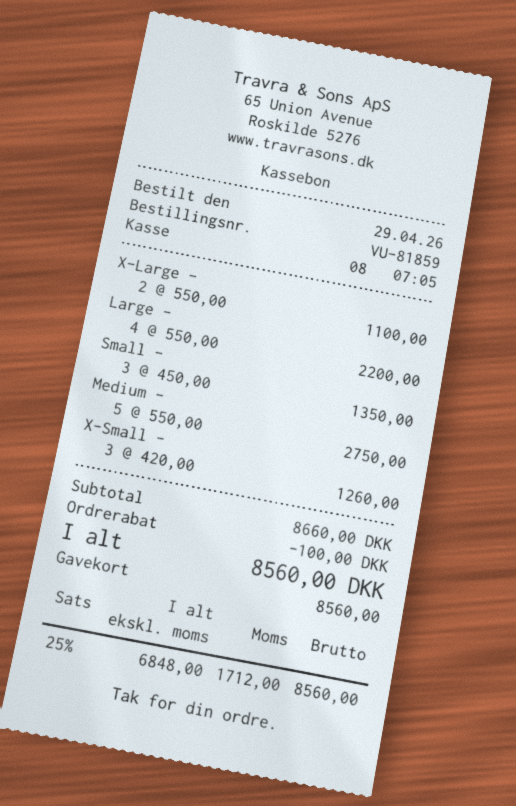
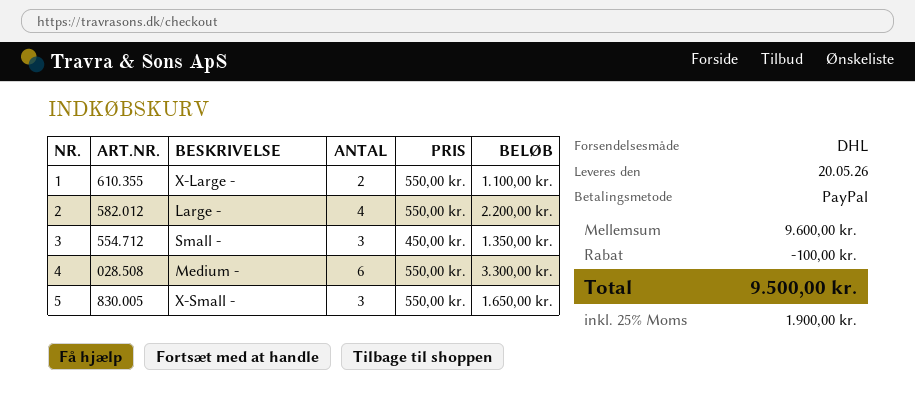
payment method: gift card -> PayPal
Medium -: 5 x 550.00 = 2750.00 -> 6 x 550.00 = 3300.00
X-Small -: 3 x 420.00 = 1260.00 -> 3 x 550.00 = 1650.00
subtotal: 8660.00 -> 9600.00
tax: 25% = 1712.00 -> 25% = 1900.00
total: 8560.00 -> 9500.00

